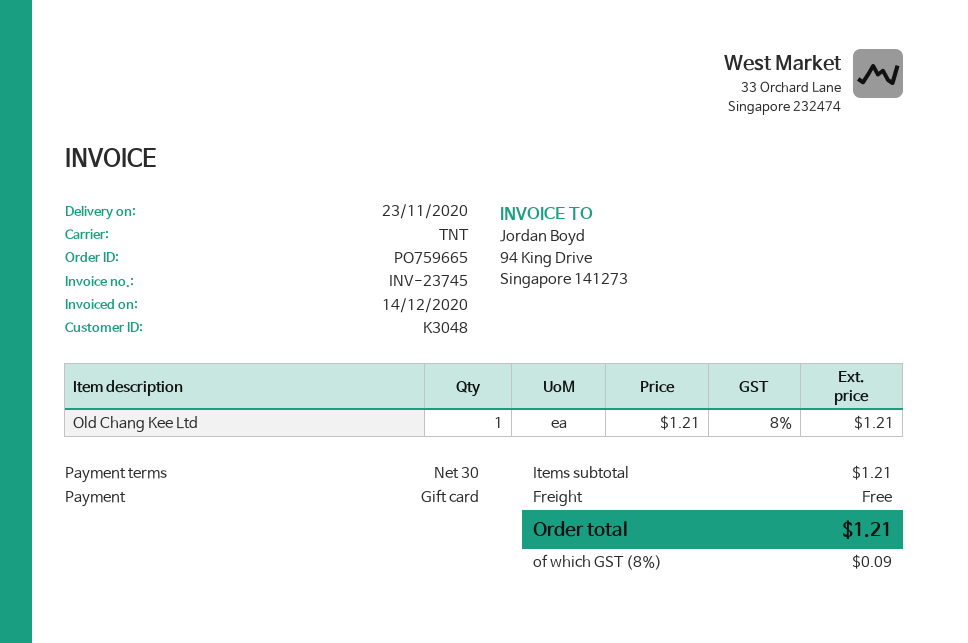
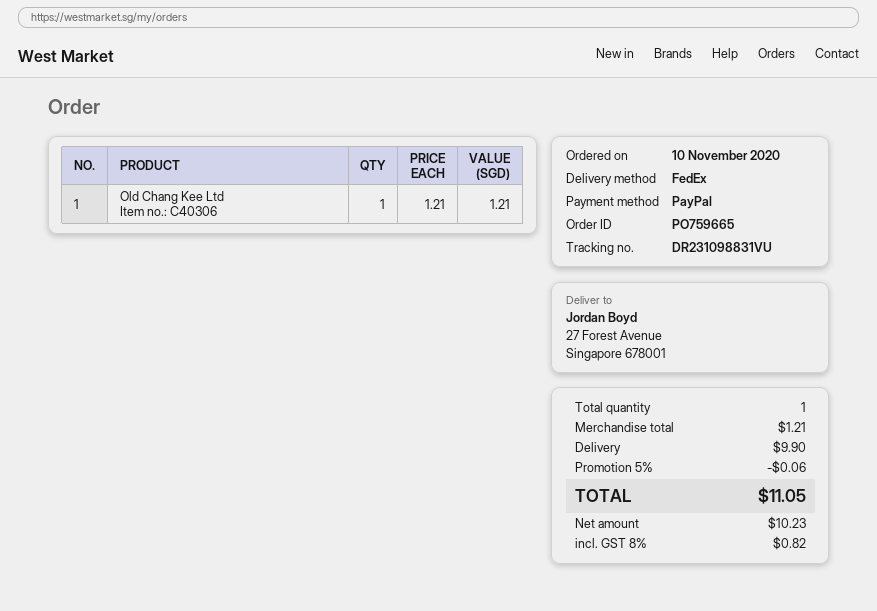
payment method: gift card -> PayPal
shipping method: TNT -> FedEx
discount: none -> 5% = 0.06
shipping: 0.00 -> 9.90
tax: 8% = 0.09 -> 8% = 0.82
total: 1.21 -> 11.05

